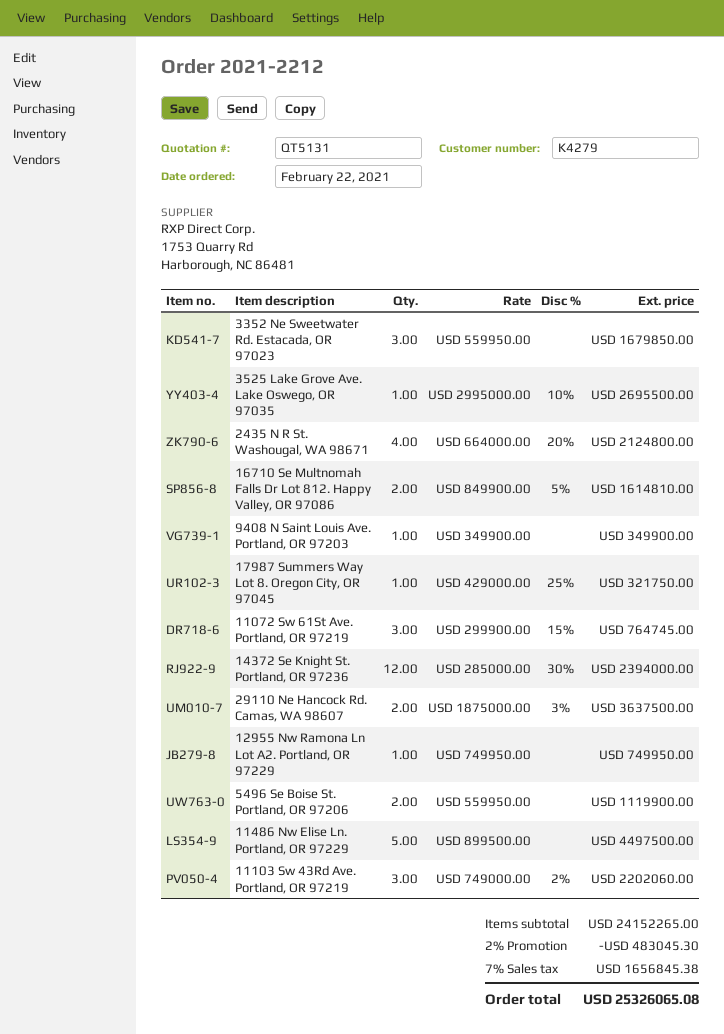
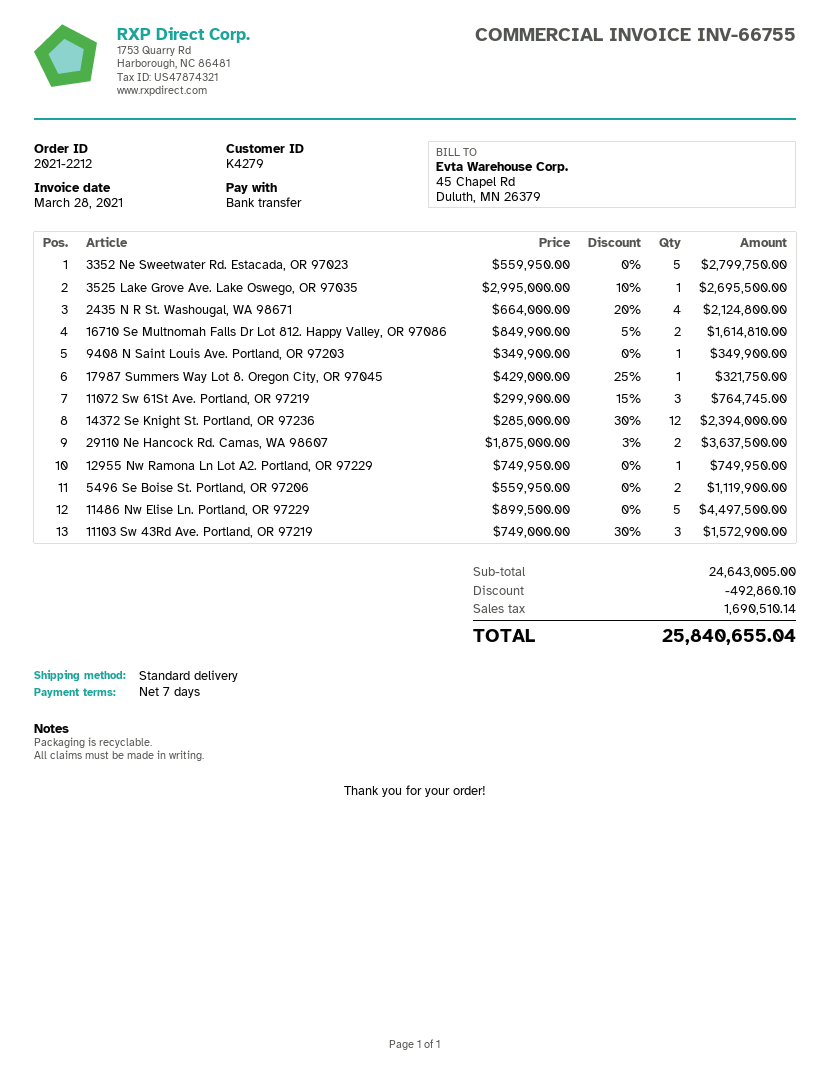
3352 Ne Sweetwater Rd. Estacada, OR 97023: 3 x 559950.00 = 1679850.00 -> 5 x 559950.00 = 2799750.00
11103 Sw 43Rd Ave. Portland, OR 97219: 3 x 749000.00 - 2% = 2202060.00 -> 3 x 749000.00 - 30% = 1572900.00
subtotal: 24152265.00 -> 24643005.00
discount: 483045.30 -> 492860.10
tax: 1656845.38 -> 1690510.14
total: 25326065.08 -> 25840655.04

